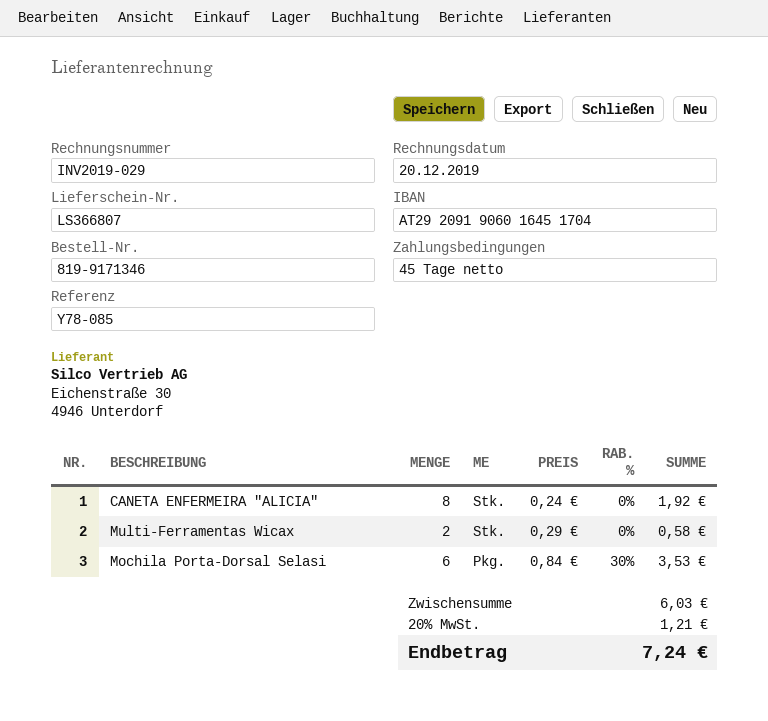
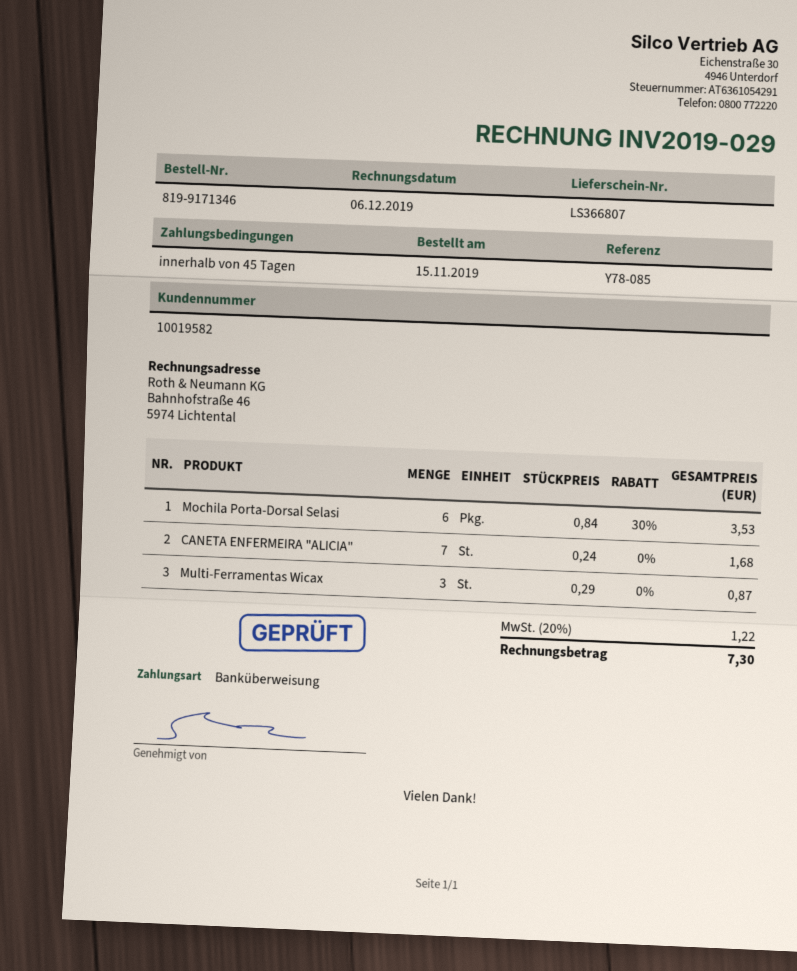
invoice date: 2019-12-20 -> 2019-12-06
CANETA ENFERMEIRA "ALICIA": 8 x 0.24 = 1.92 -> 7 x 0.24 = 1.68
Multi-Ferramentas Wicax: 2 x 0.29 = 0.58 -> 3 x 0.29 = 0.87
tax: 20% = 1.21 -> 20% = 1.22
total: 7.24 -> 7.30

